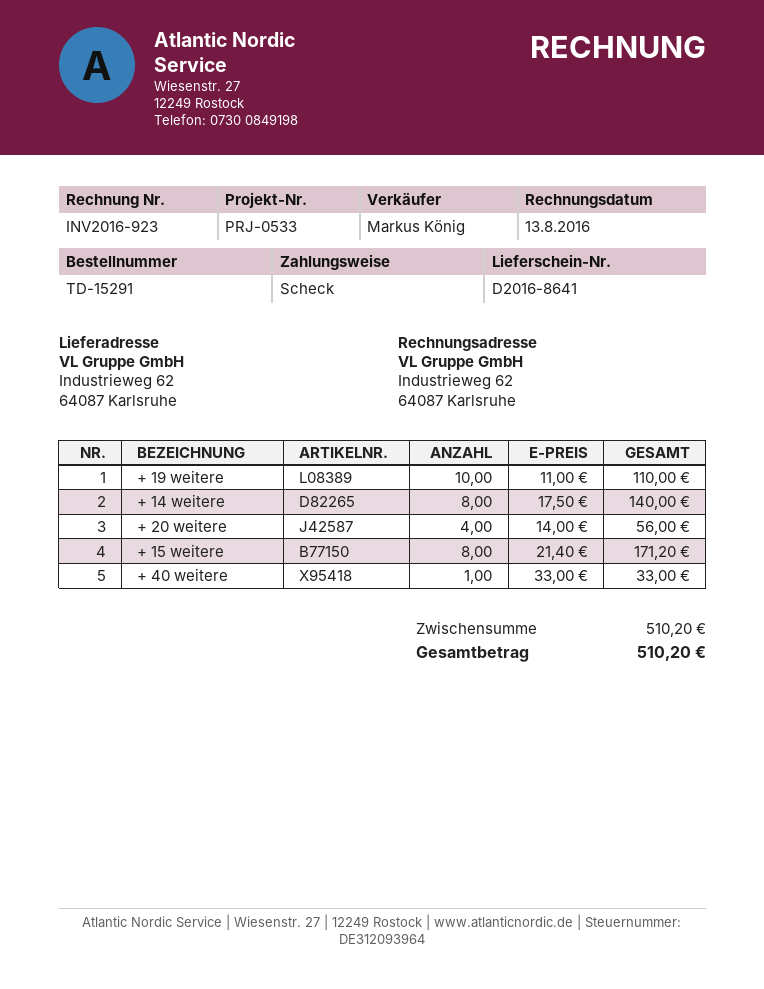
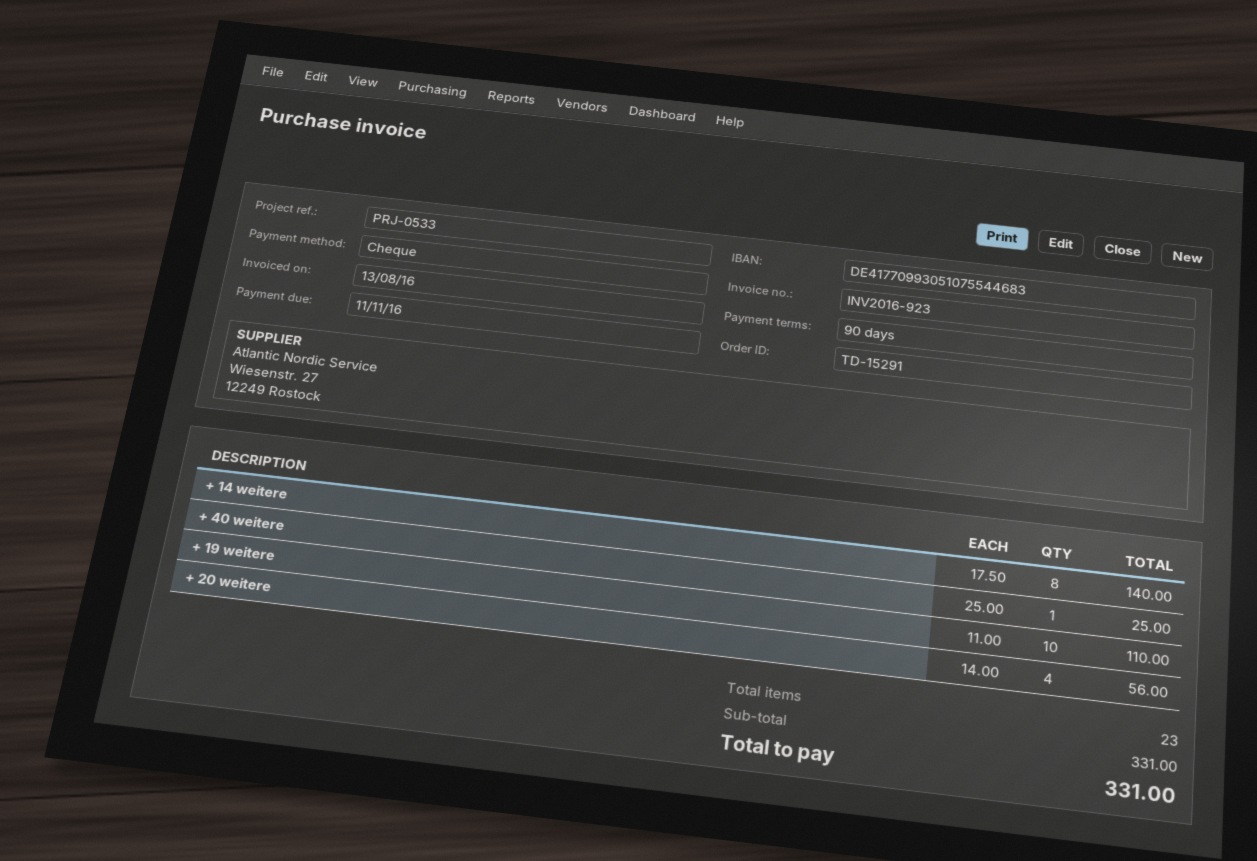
+ 15 weitere: 8 x 21.40 = 171.20 -> none
+ 40 weitere: 1 x 33.00 = 33.00 -> 1 x 25.00 = 25.00
subtotal: 510.20 -> 331.00
total: 510.20 -> 331.00

